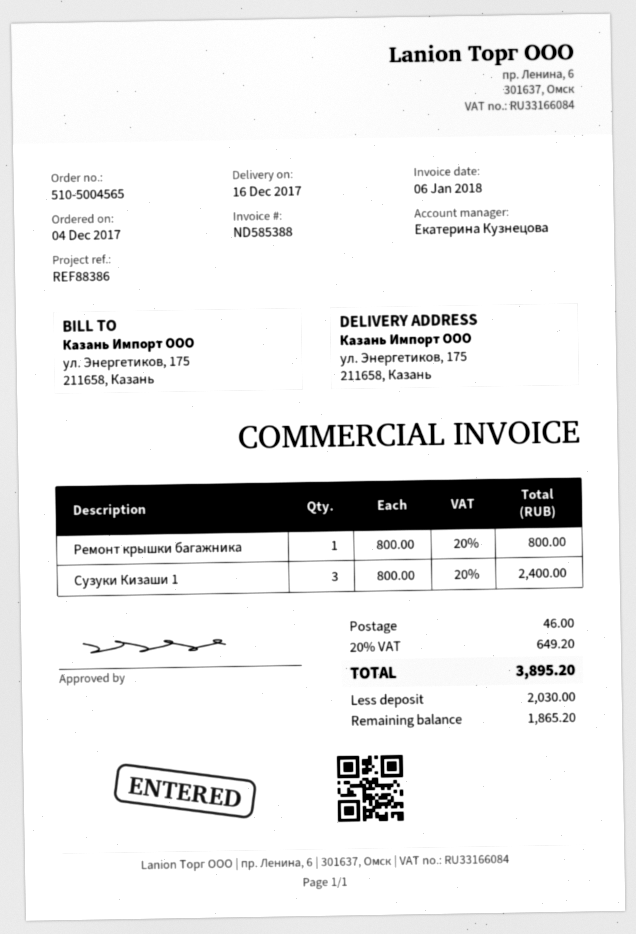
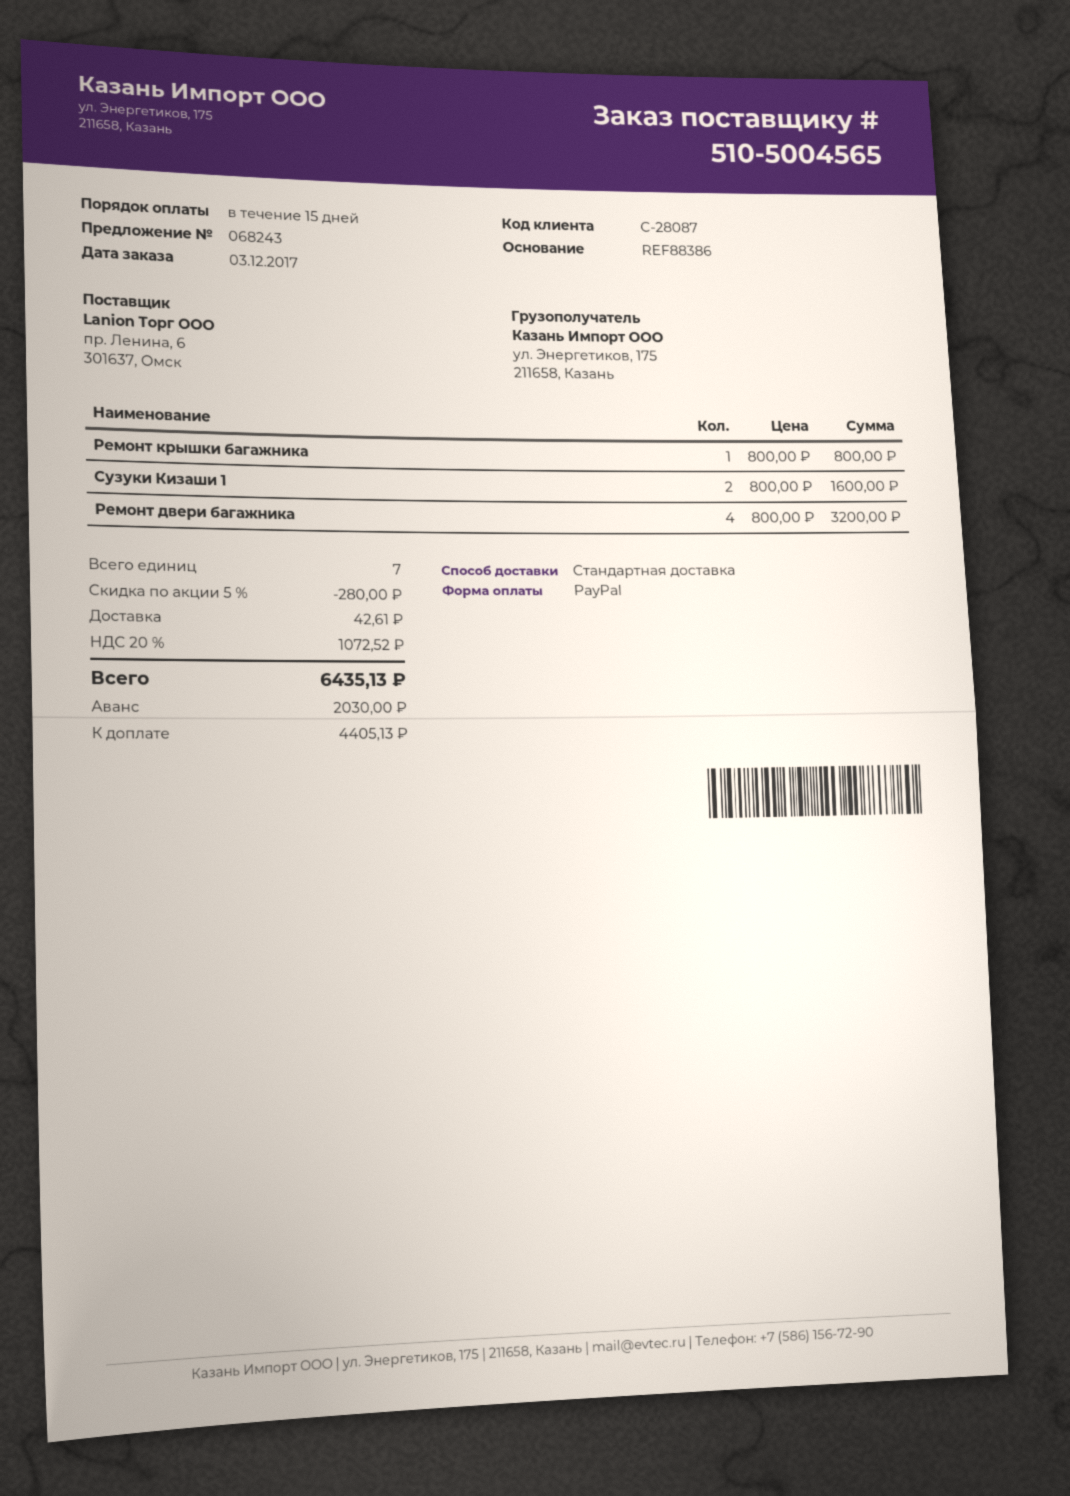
order date: 2017-12-04 -> 2017-12-03
Сузуки Кизаши 1: 3 x 800.00 = 2400.00 -> 2 x 800.00 = 1600.00
Ремонт двери багажника: none -> 4 x 800.00 = 3200.00
discount: none -> 5% = 280.00
shipping: 46.00 -> 42.61
tax: 20% = 649.20 -> 20% = 1072.52
total: 3895.20 -> 6435.13
balance: 1865.20 -> 4405.13

